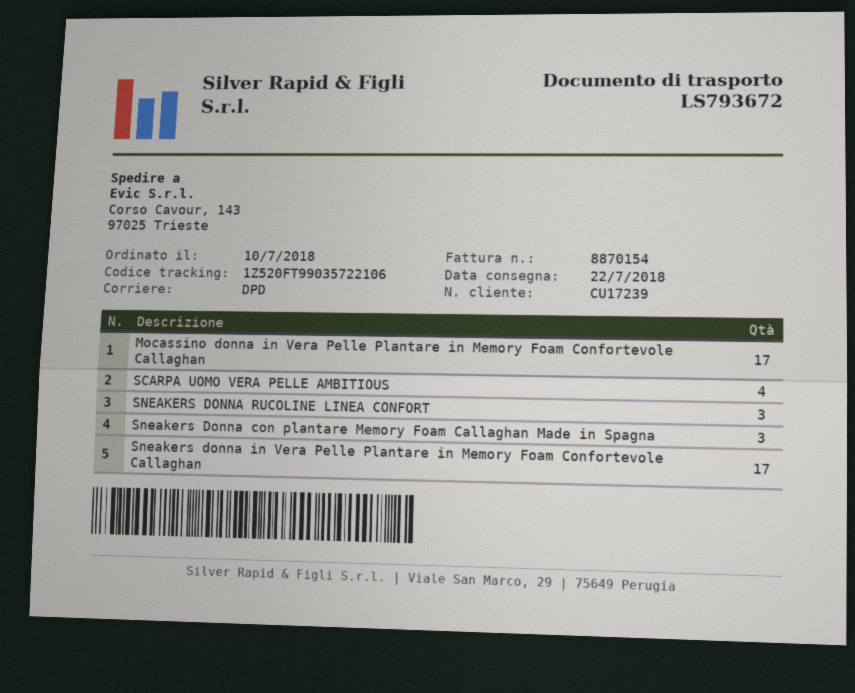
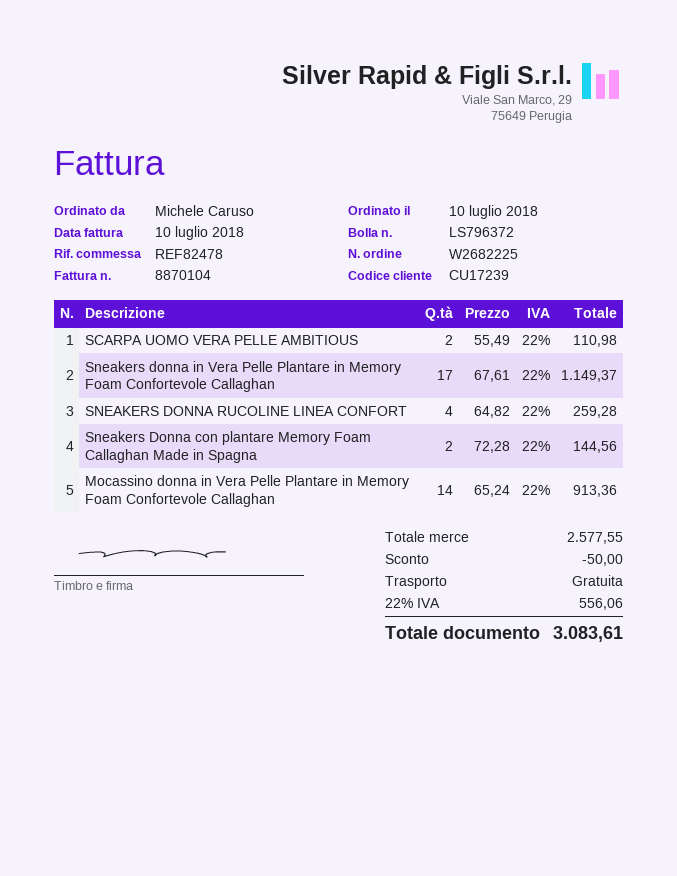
delivery note number: LS793672 -> LS796372
invoice number: 8870154 -> 8870104
Mocassino donna in Vera Pelle Plantare in Memory Foam Confortevole Callaghan: 17 -> 14
SCARPA UOMO VERA PELLE AMBITIOUS: 4 -> 2
SNEAKERS DONNA RUCOLINE LINEA CONFORT: 3 -> 4
Sneakers Donna con plantare Memory Foam Callaghan Made in Spagna: 3 -> 2

